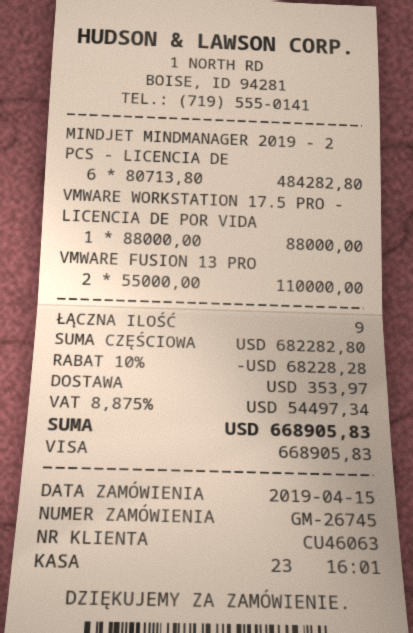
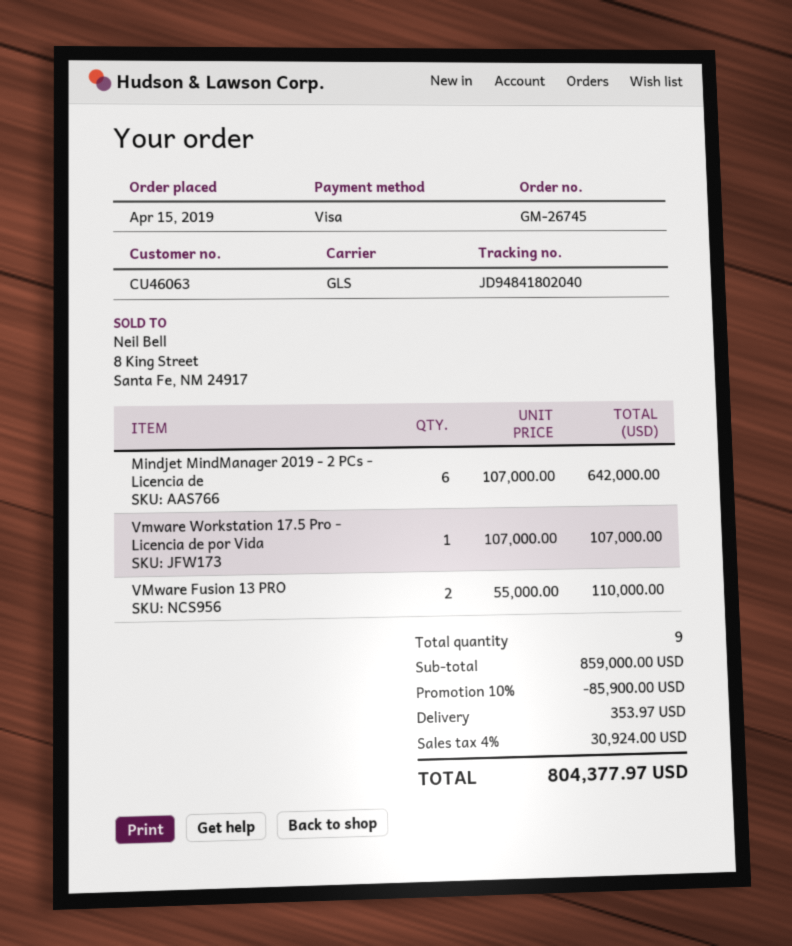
MINDJET MINDMANAGER 2019 - 2 PCS - LICENCIA DE: 6 x 80713.80 = 484282.80 -> 6 x 107000.00 = 642000.00
VMWARE WORKSTATION 17.5 PRO - LICENCIA DE POR VIDA: 1 x 88000.00 = 88000.00 -> 1 x 107000.00 = 107000.00
subtotal: 682282.80 -> 859000.00
discount: 10% = 68228.28 -> 10% = 85900.00
tax: 8.875% = 54497.34 -> 4% = 30924.00
total: 668905.83 -> 804377.97

